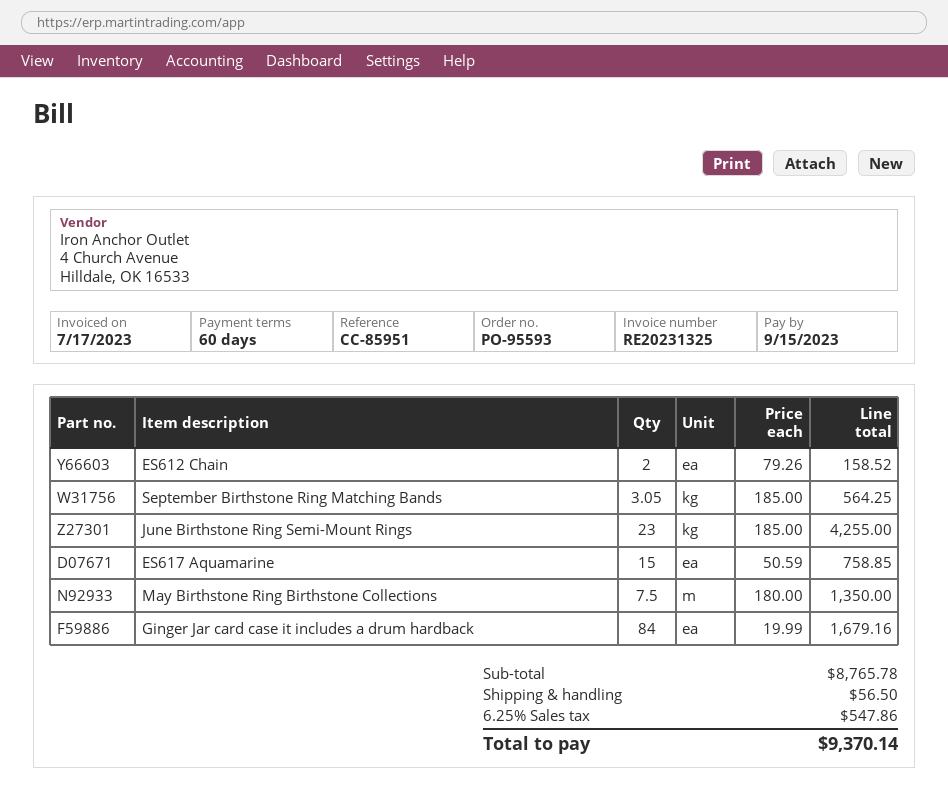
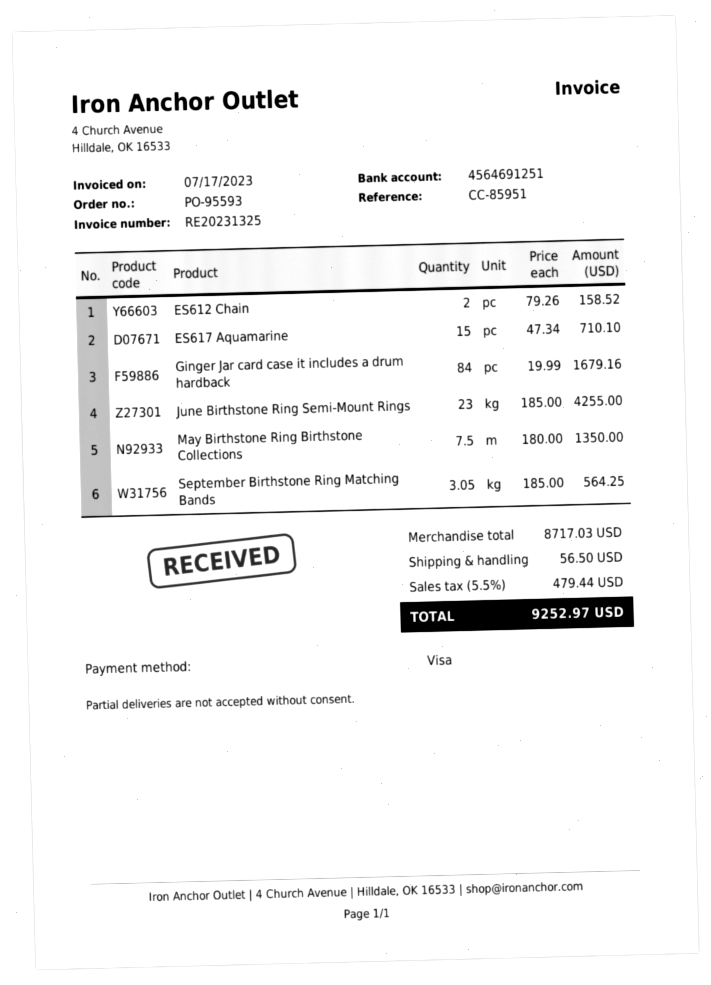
ES617 Aquamarine: 15 x 50.59 = 758.85 -> 15 x 47.34 = 710.10
subtotal: 8765.78 -> 8717.03
tax: 6.25% = 547.86 -> 5.5% = 479.44
total: 9370.14 -> 9252.97

